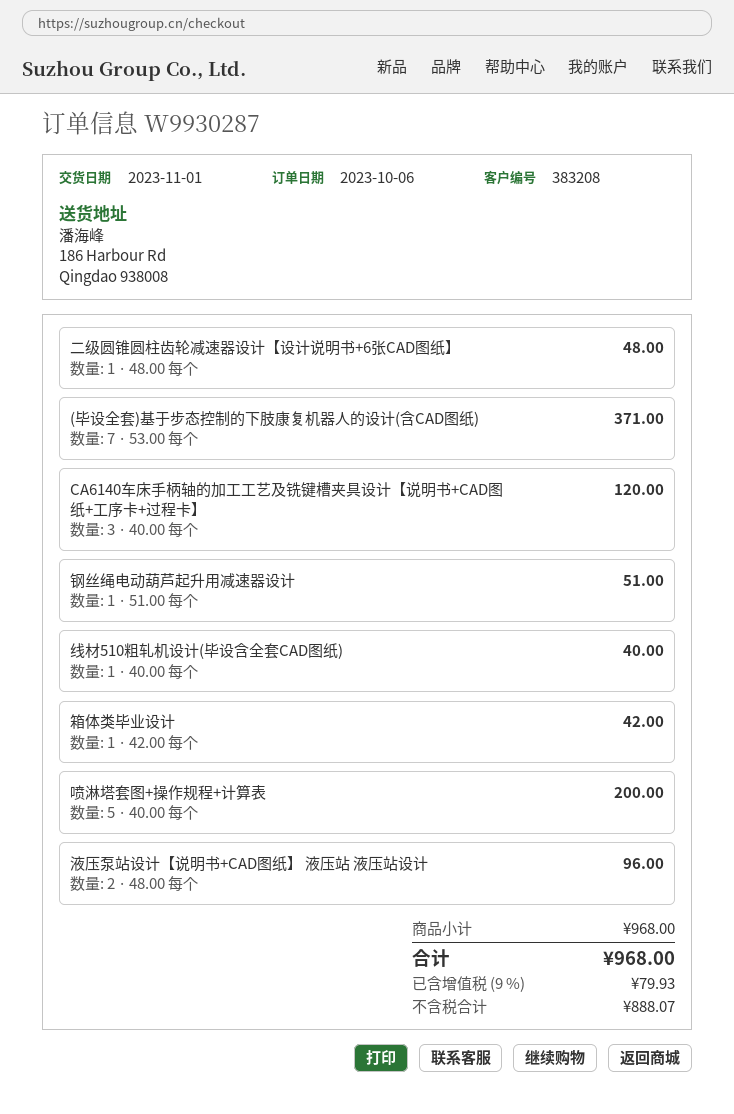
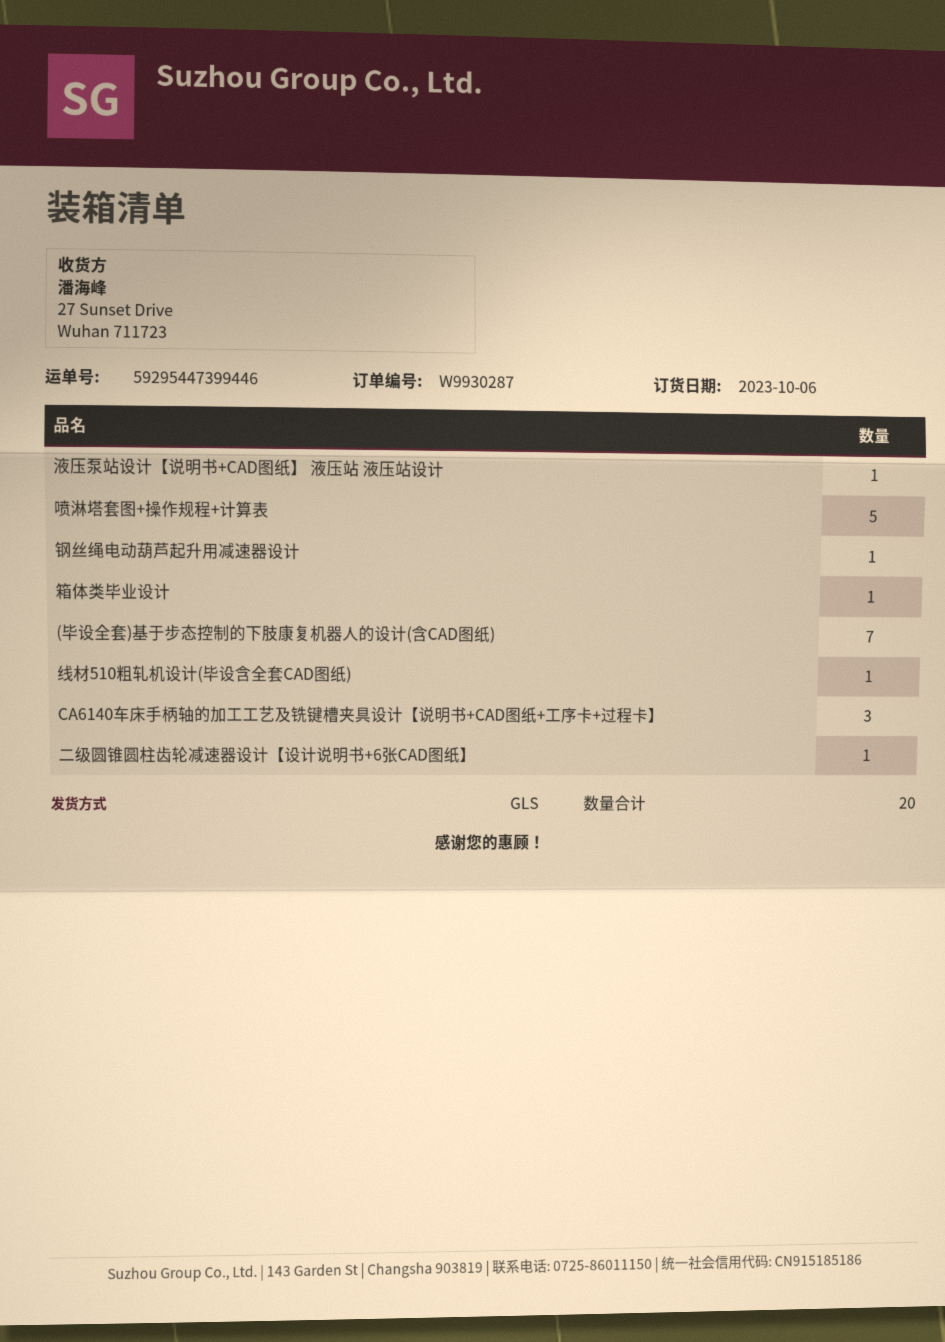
ship to: 186 Harbour Rd, Qingdao 938008 -> 27 Sunset Drive, Wuhan 711723
液压泵站设计【说明书+CAD图纸】 液压站 液压站设计: 2 -> 1

